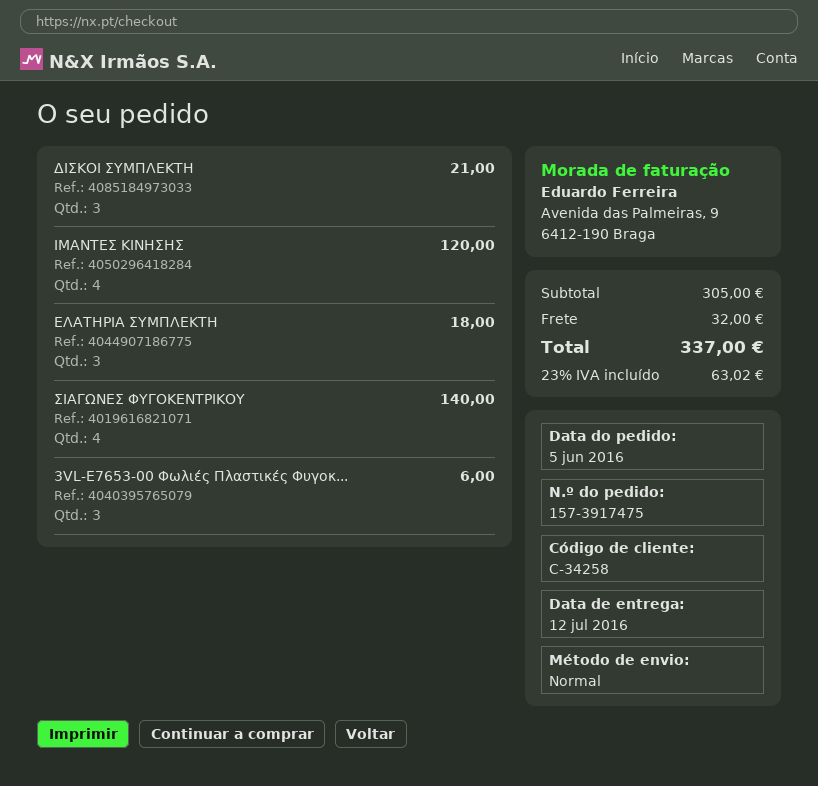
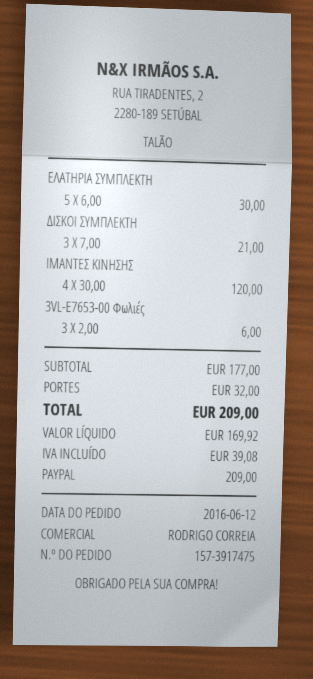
order date: 2016-06-05 -> 2016-06-12
ΕΛΑΤΗΡΙΑ ΣΥΜΠΛΕΚΤΗ: 3 for 18.00 -> 5 for 30.00
ΣΙΑΓΩΝΕΣ ΦΥΓΟΚΕΝΤΡΙΚΟΥ: 4 for 140.00 -> none
subtotal: 305.00 -> 177.00
tax: 63.02 -> 39.08
total: 337.00 -> 209.00

